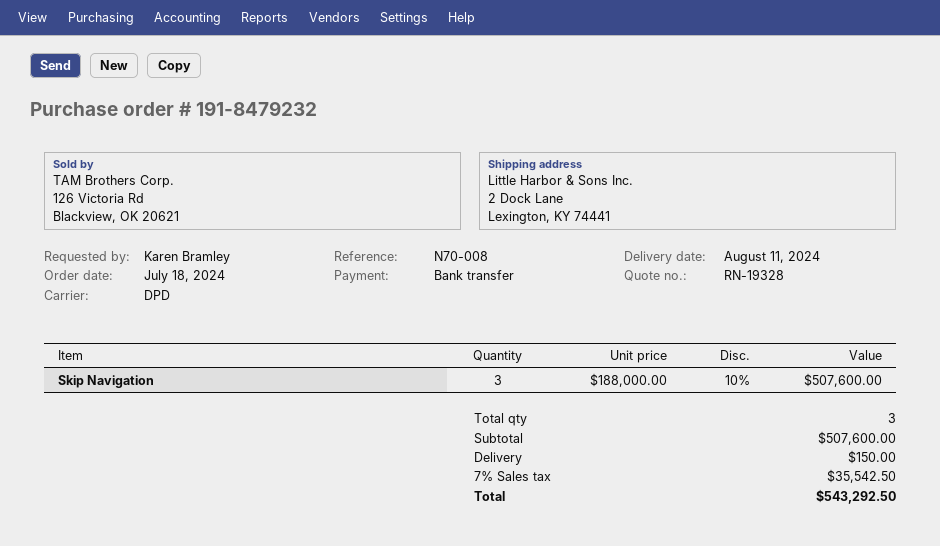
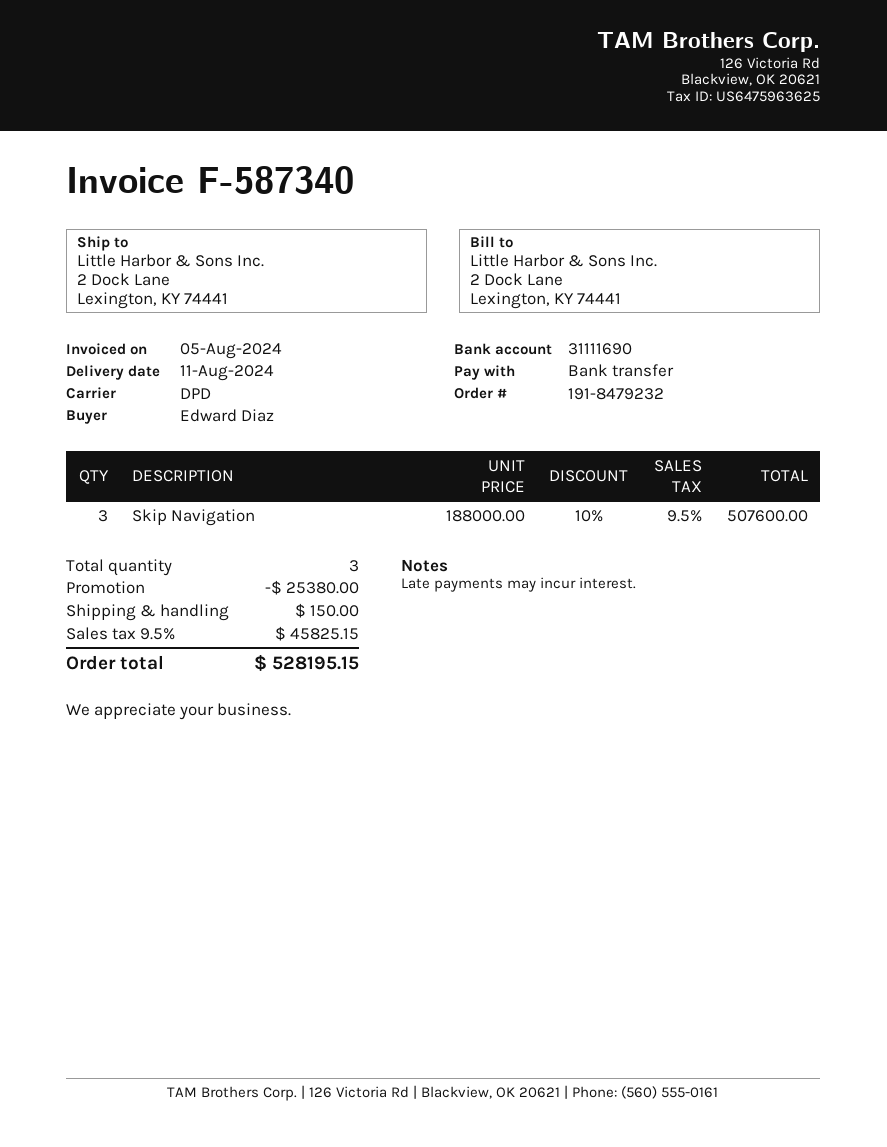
ordered by: Karen Bramley -> Edward Diaz
discount: none -> 25380.00
tax: 7% = 35542.50 -> 9.5% = 45825.15
total: 543292.50 -> 528195.15

